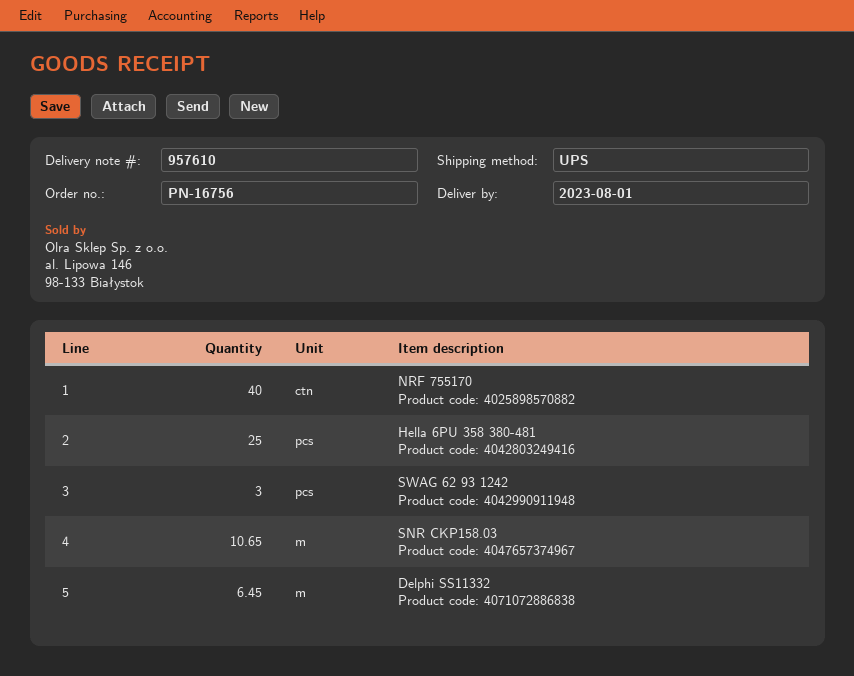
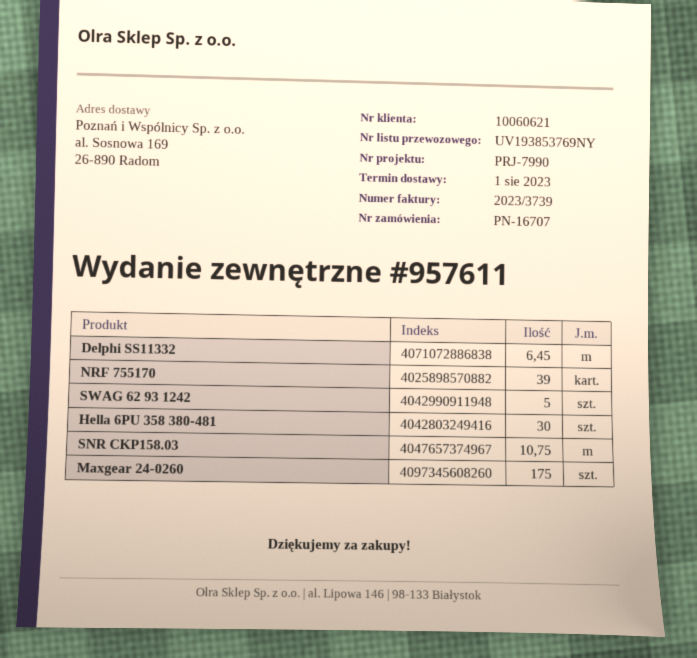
order number: PN-16756 -> PN-16707
delivery note number: 957610 -> 957611
NRF 755170: 40 -> 39
Hella 6PU 358 380-481: 25 -> 30
SWAG 62 93 1242: 3 -> 5
SNR CKP158.03: 10.65 -> 10.75
Maxgear 24-0260: none -> 175

